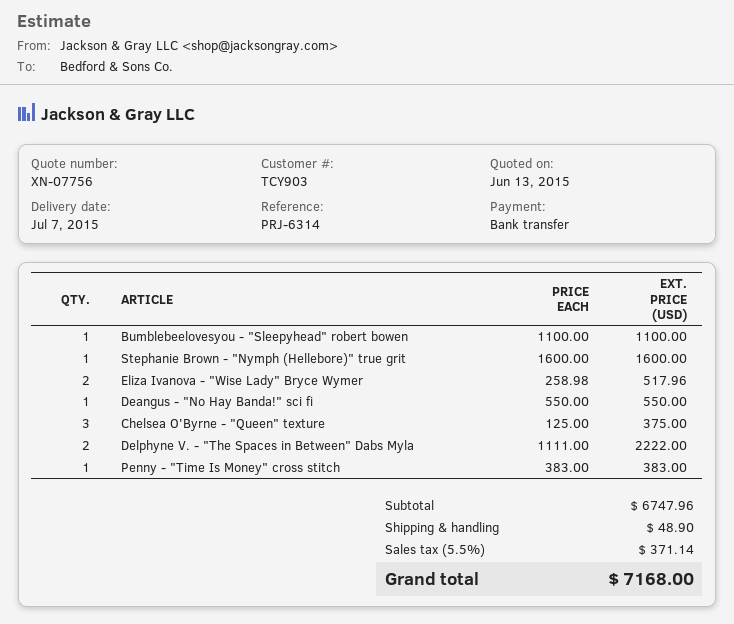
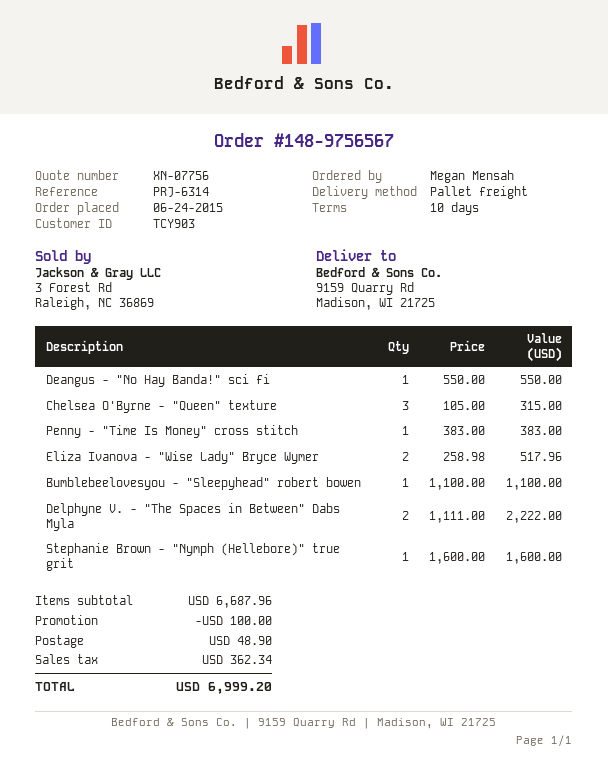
Chelsea O'Byrne - "Queen" texture: 3 x 125.00 = 375.00 -> 3 x 105.00 = 315.00
subtotal: 6747.96 -> 6687.96
discount: none -> 100.00
tax: 371.14 -> 362.34
total: 7168.00 -> 6999.20

